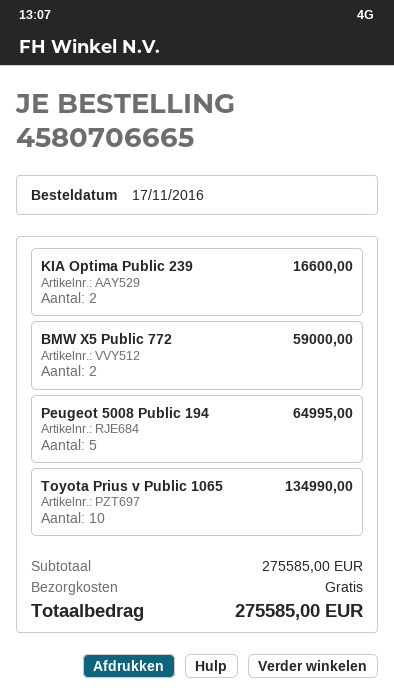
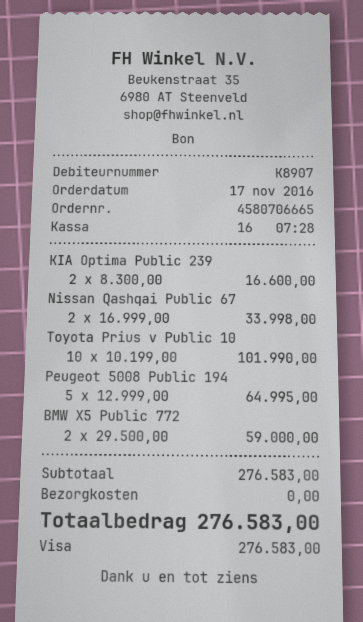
Toyota Prius v Public 1065: 10 for 134990.00 -> 10 for 101990.00
Nissan Qashqai Public 67: none -> 2 for 33998.00
subtotal: 275585.00 -> 276583.00
total: 275585.00 -> 276583.00

